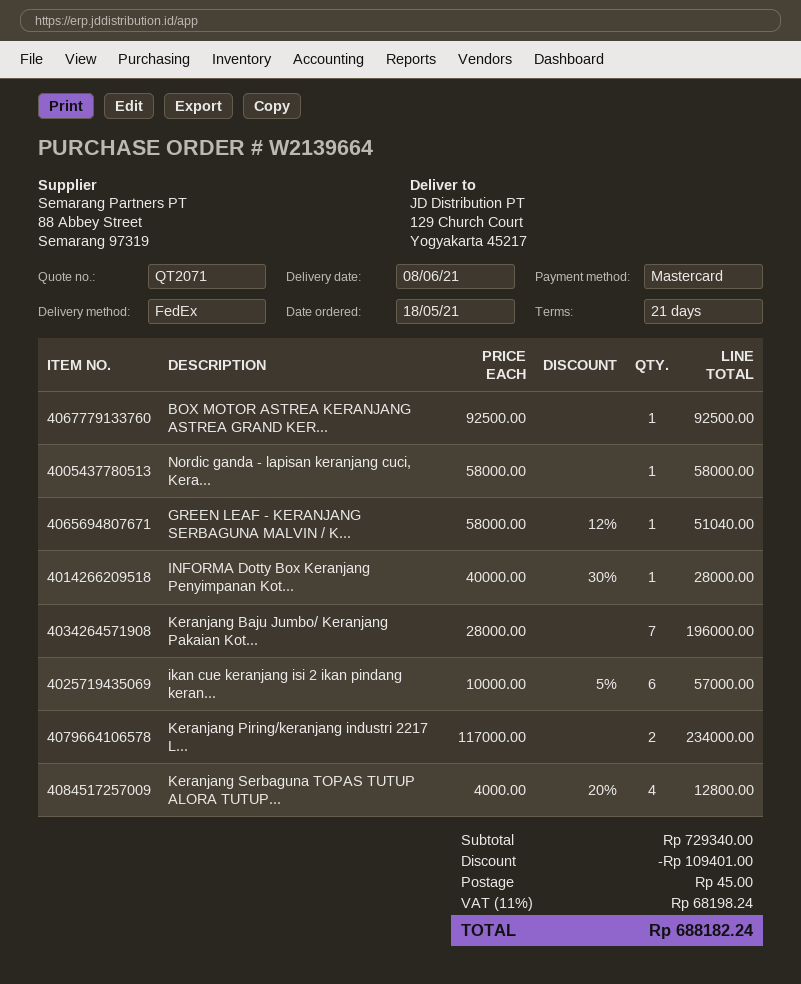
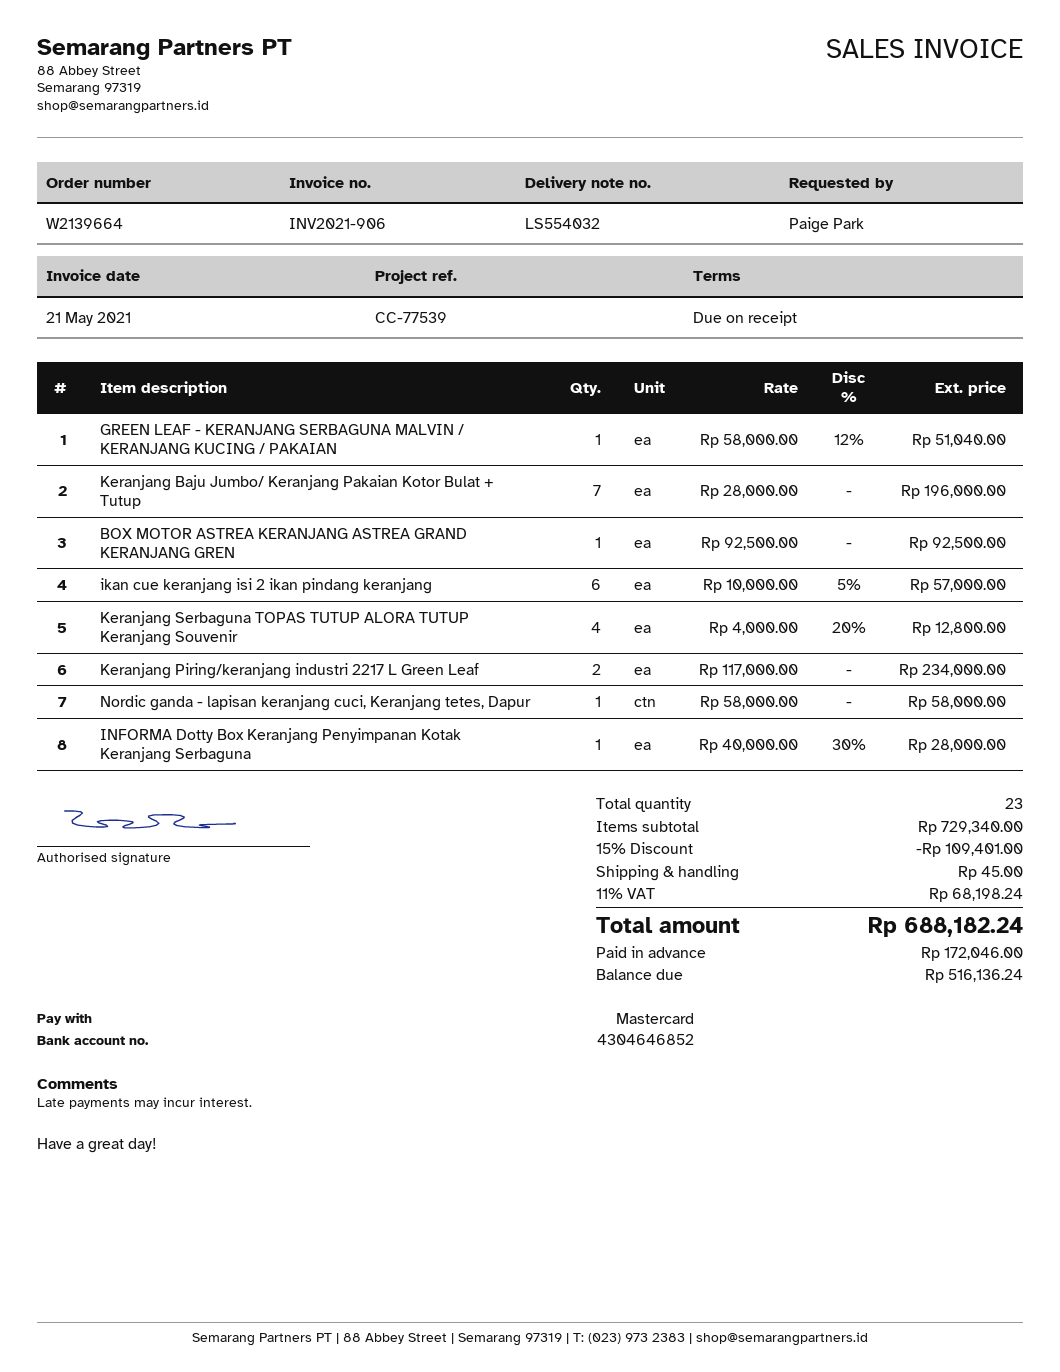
payment terms: 21 days -> on receipt

